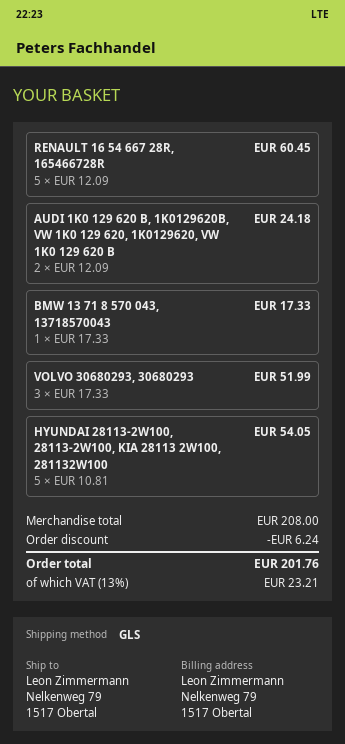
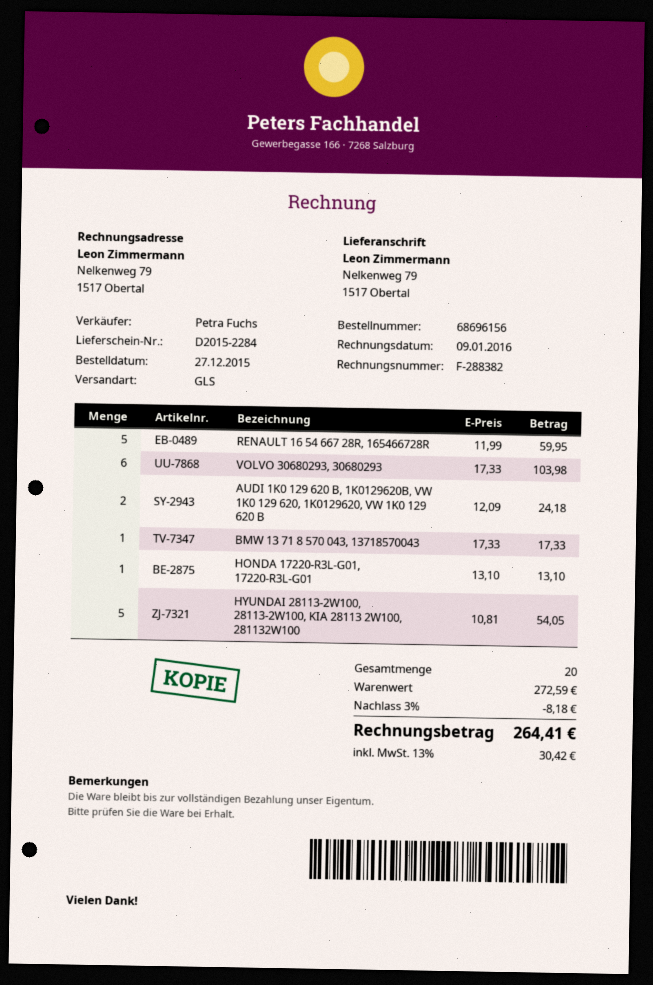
RENAULT 16 54 667 28R, 165466728R: 5 x 12.09 = 60.45 -> 5 x 11.99 = 59.95
VOLVO 30680293, 30680293: 3 x 17.33 = 51.99 -> 6 x 17.33 = 103.98
HONDA 17220-R3L-G01, 17220-R3L-G01: none -> 1 x 13.10 = 13.10
subtotal: 208.00 -> 272.59
discount: 6.24 -> 8.18
tax: 13% = 23.21 -> 13% = 30.42
total: 201.76 -> 264.41

